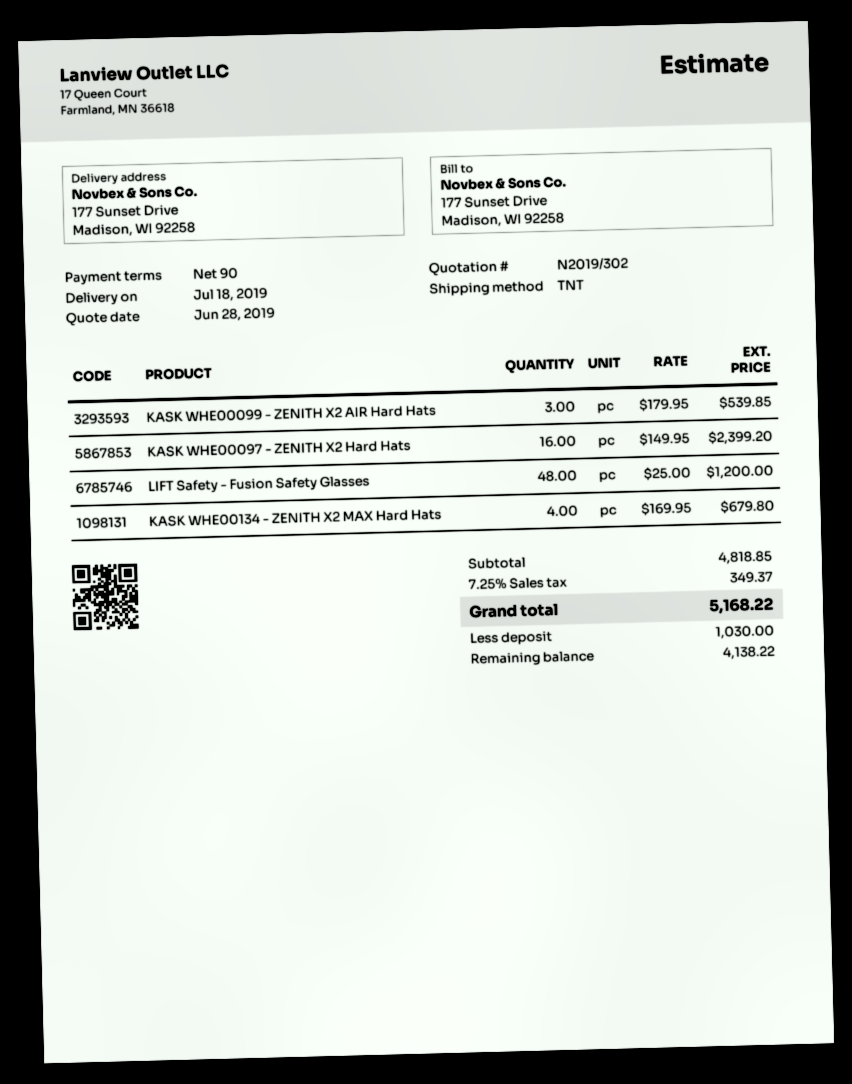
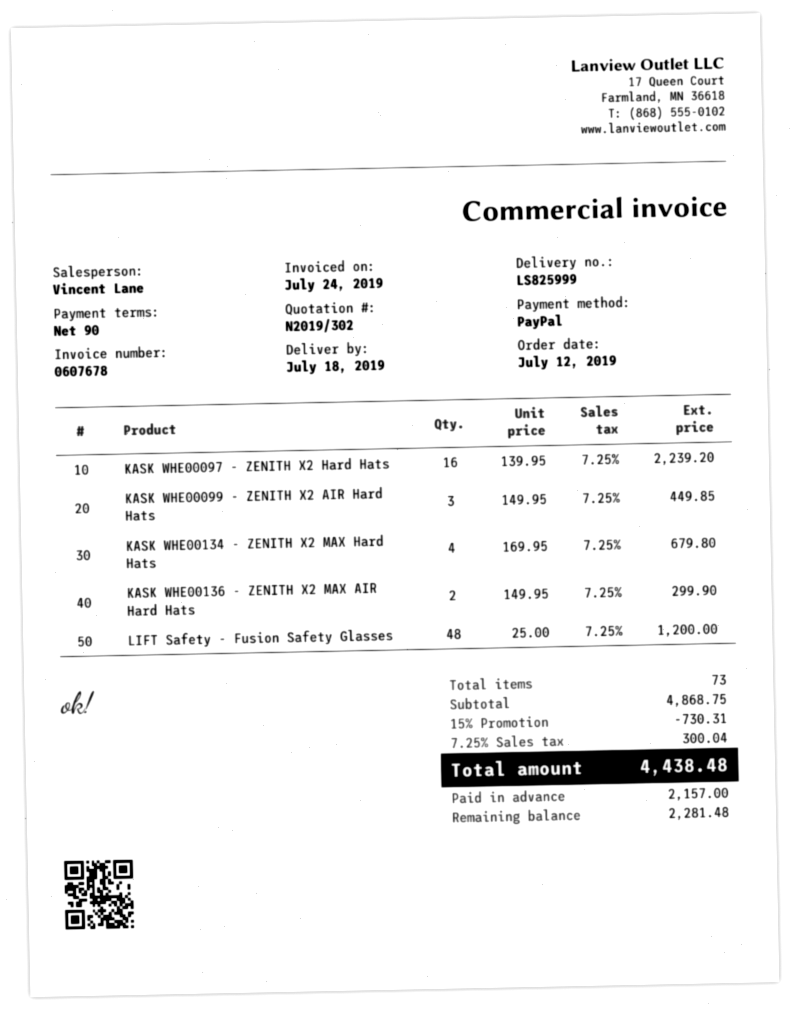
KASK WHE00099 - ZENITH X2 AIR Hard Hats: 3 x 179.95 = 539.85 -> 3 x 149.95 = 449.85
KASK WHE00097 - ZENITH X2 Hard Hats: 16 x 149.95 = 2399.20 -> 16 x 139.95 = 2239.20
KASK WHE00136 - ZENITH X2 MAX AIR Hard Hats: none -> 2 x 149.95 = 299.90
subtotal: 4818.85 -> 4868.75
discount: none -> 15% = 730.31
tax: 7.25% = 349.37 -> 7.25% = 300.04
total: 5168.22 -> 4438.48
deposit: 1030.00 -> 2157.00
balance: 4138.22 -> 2281.48

